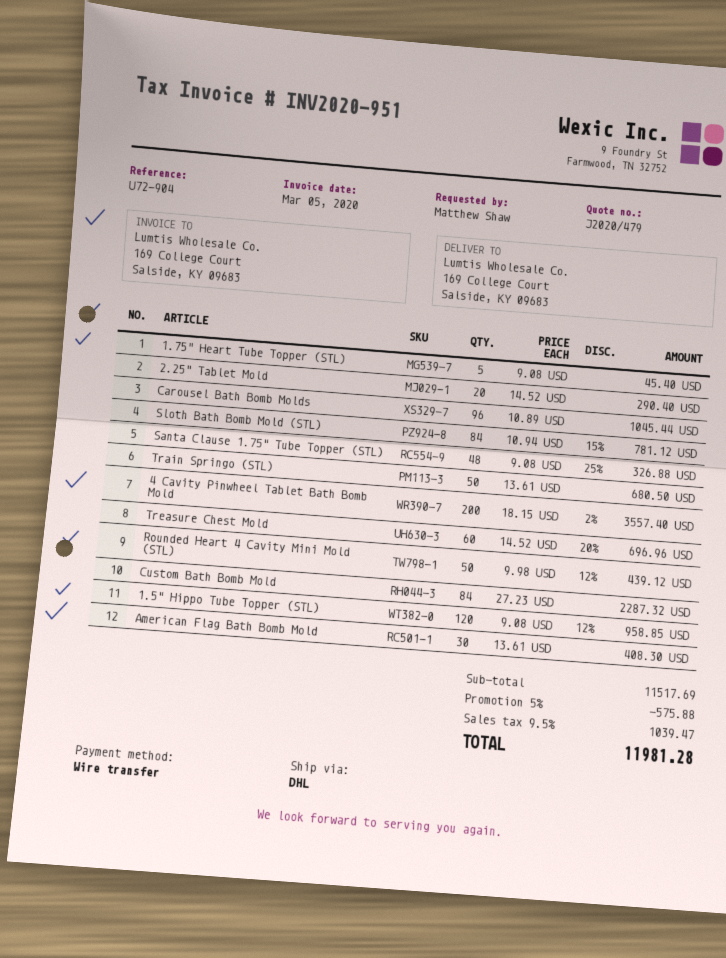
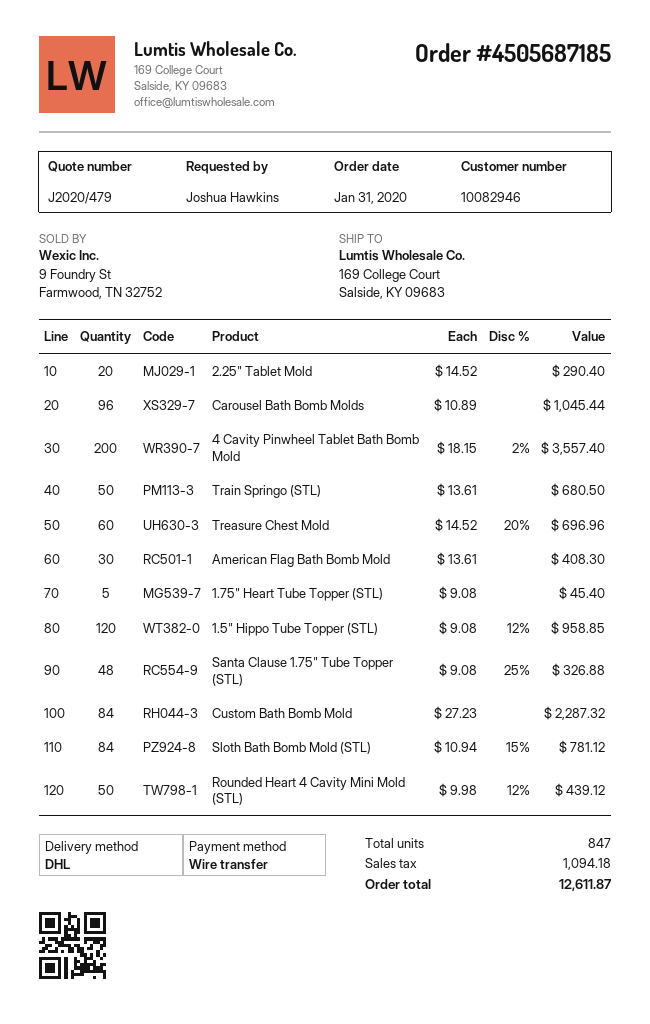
ordered by: Matthew Shaw -> Joshua Hawkins
discount: 5% = 575.88 -> none
tax: 1039.47 -> 1094.18
total: 11981.28 -> 12611.87

